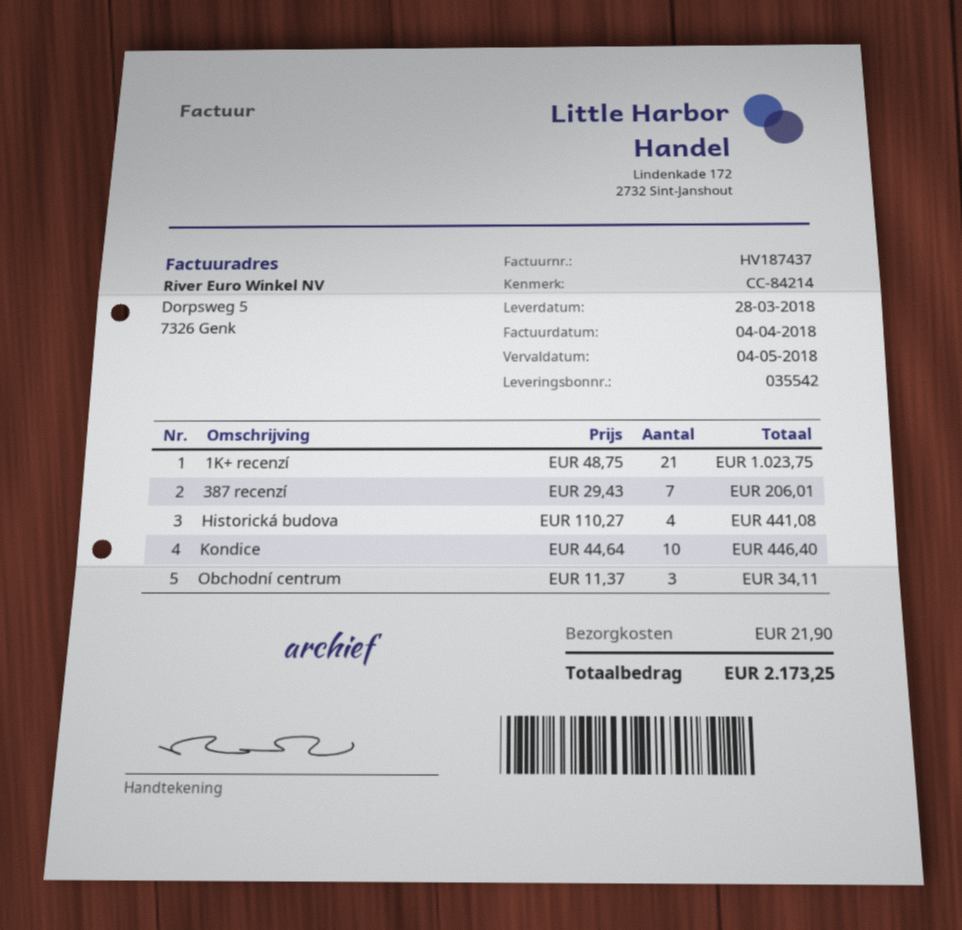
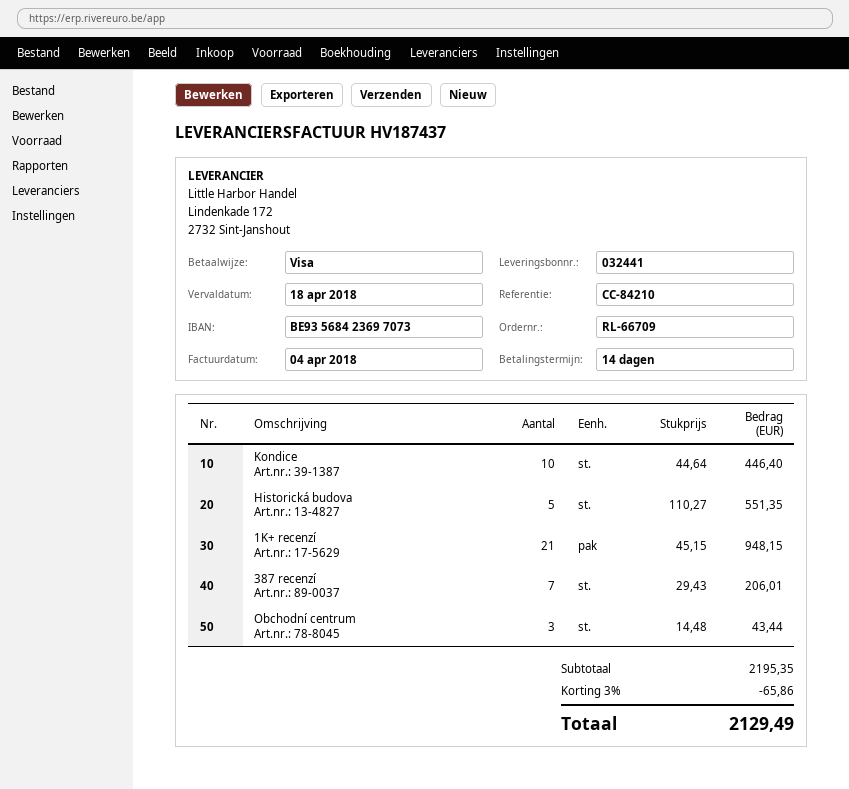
delivery note number: 035542 -> 032441
due date: 2018-05-04 -> 2018-04-18
reference: CC-84214 -> CC-84210
1K+ recenzí: 21 x 48.75 = 1023.75 -> 21 x 45.15 = 948.15
Historická budova: 4 x 110.27 = 441.08 -> 5 x 110.27 = 551.35
Obchodní centrum: 3 x 11.37 = 34.11 -> 3 x 14.48 = 43.44
discount: none -> 3% = 65.86
shipping: 21.90 -> none
total: 2173.25 -> 2129.49

